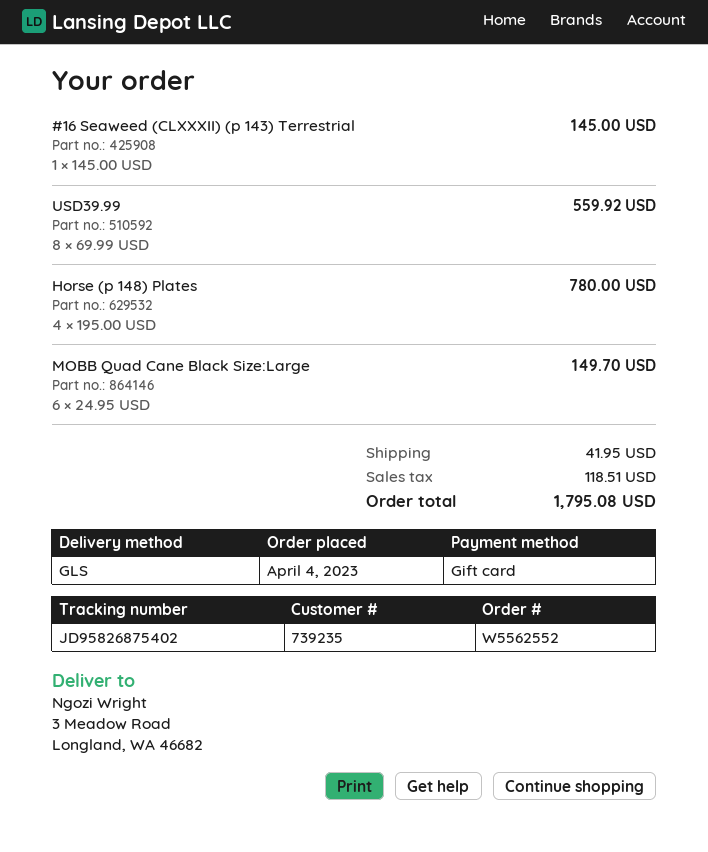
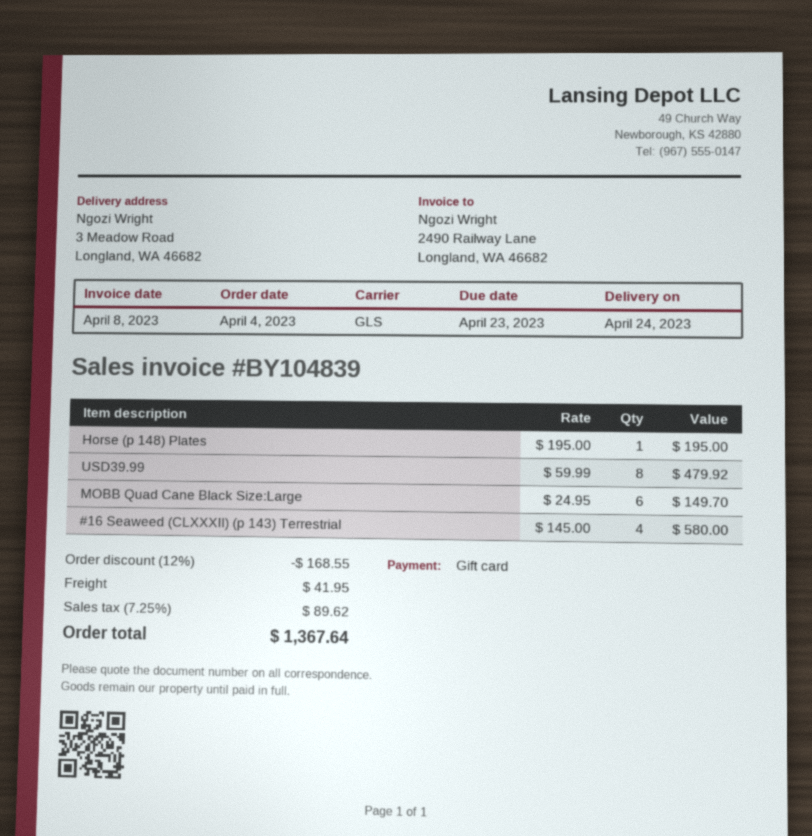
#16 Seaweed (CLXXXII) (p 143) Terrestrial: 1 x 145.00 = 145.00 -> 4 x 145.00 = 580.00
USD39.99: 8 x 69.99 = 559.92 -> 8 x 59.99 = 479.92
Horse (p 148) Plates: 4 x 195.00 = 780.00 -> 1 x 195.00 = 195.00
discount: none -> 12% = 168.55
tax: 118.51 -> 89.62
total: 1795.08 -> 1367.64

